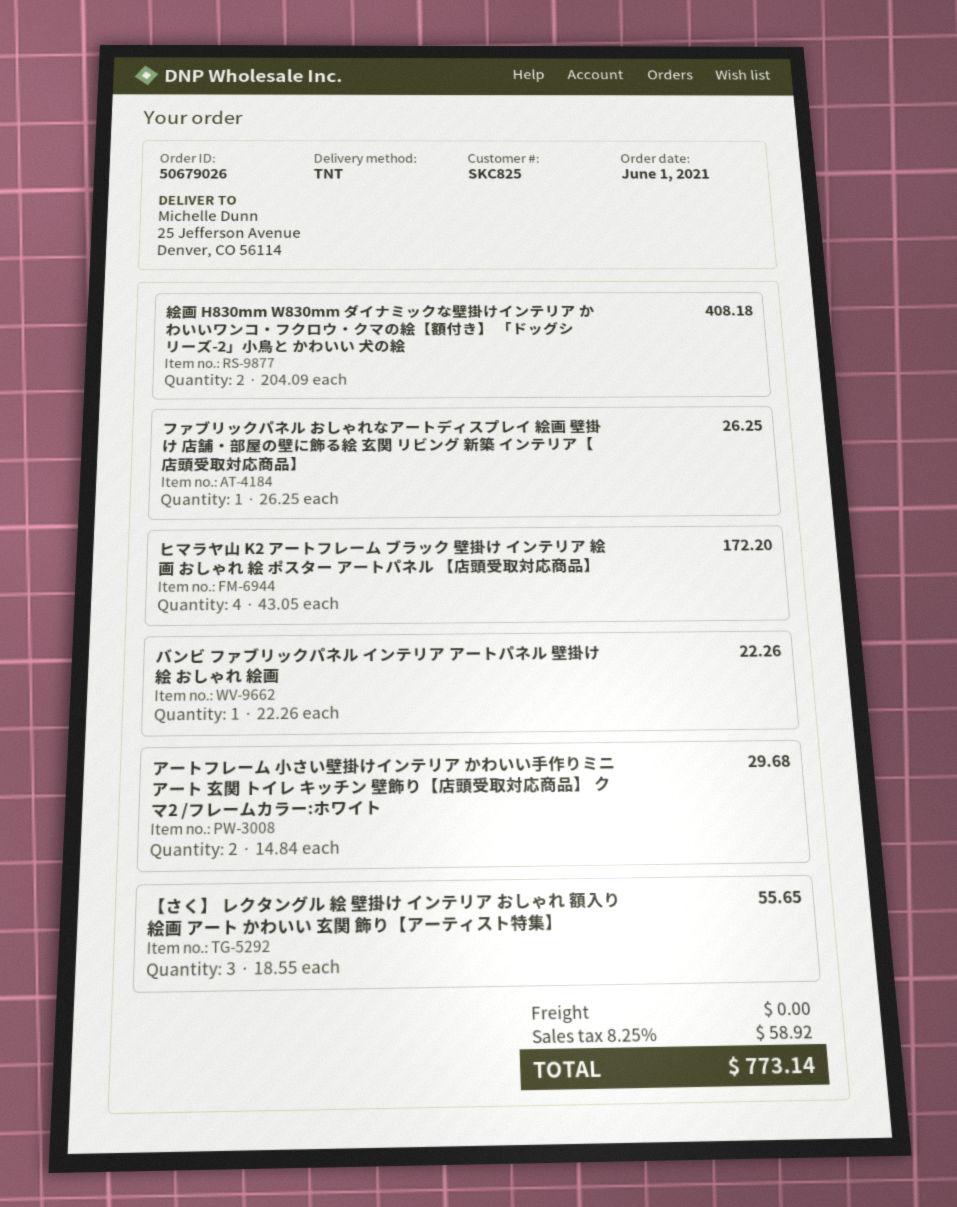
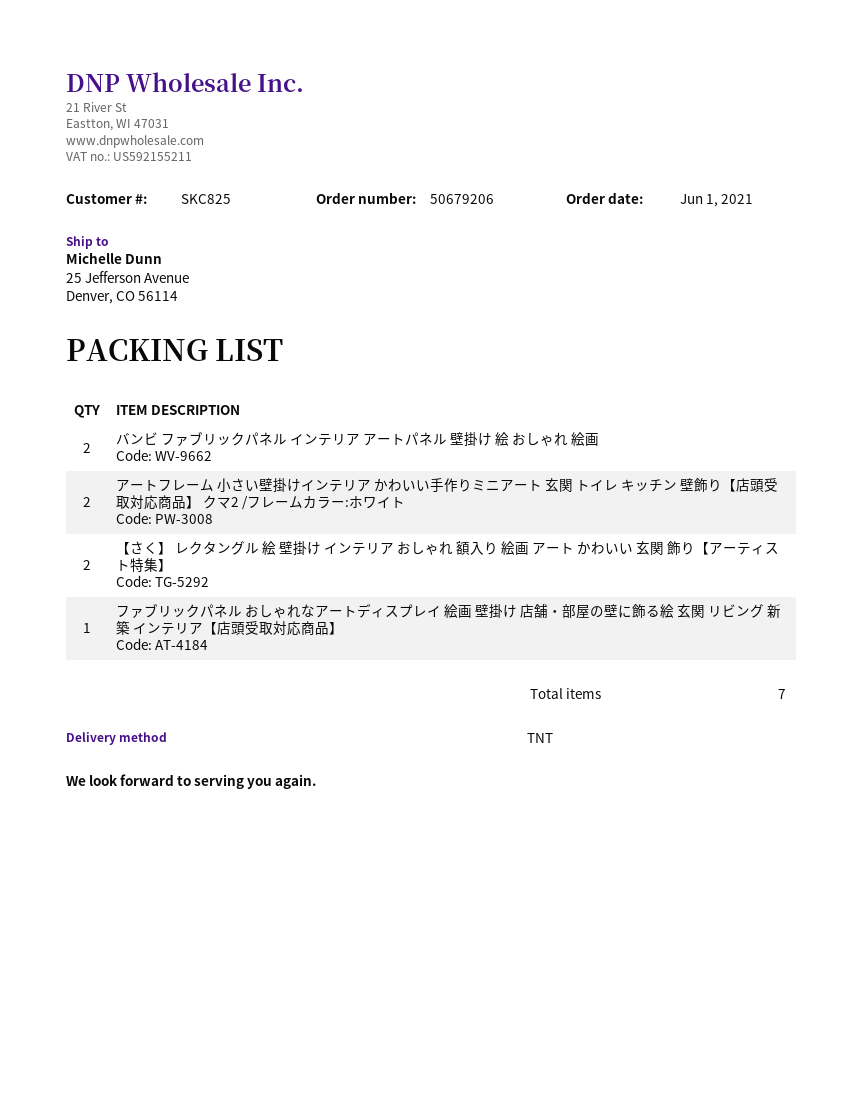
order number: 50679026 -> 50679206
絵画 H830mm W830mm ダイナミックな壁掛けインテリア かわいいワンコ・フクロウ・クマの絵【額付き】 「ドッグシリーズ-2」小鳥と かわいい 犬の絵: 2 -> none
ヒマラヤ山 K2 アートフレーム ブラック 壁掛け インテリア 絵画 おしゃれ 絵 ポスター アートパネル 【店頭受取対応商品】: 4 -> none
バンビ ファブリックパネル インテリア アートパネル 壁掛け 絵 おしゃれ 絵画: 1 -> 2
【さく】 レクタングル 絵 壁掛け インテリア おしゃれ 額入り 絵画 アート かわいい 玄関 飾り【アーティスト特集】: 3 -> 2

